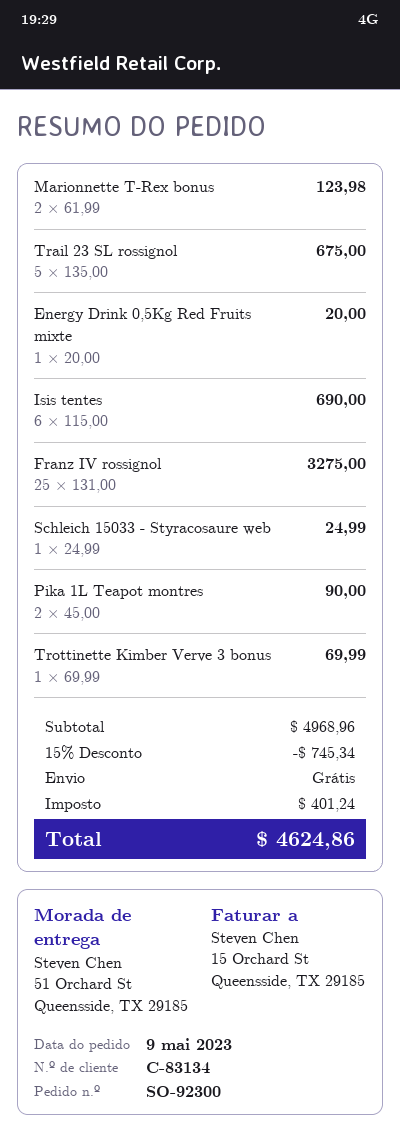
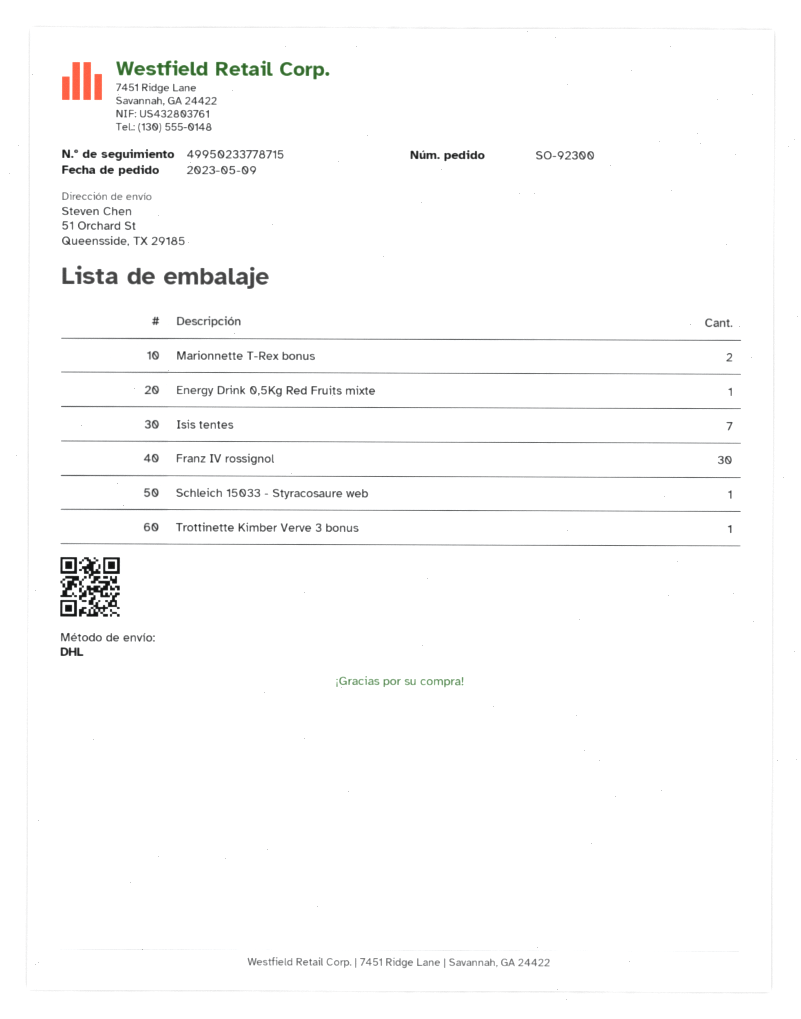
Trail 23 SL rossignol: 5 -> none
Isis tentes: 6 -> 7
Franz IV rossignol: 25 -> 30
Pika 1L Teapot montres: 2 -> none

